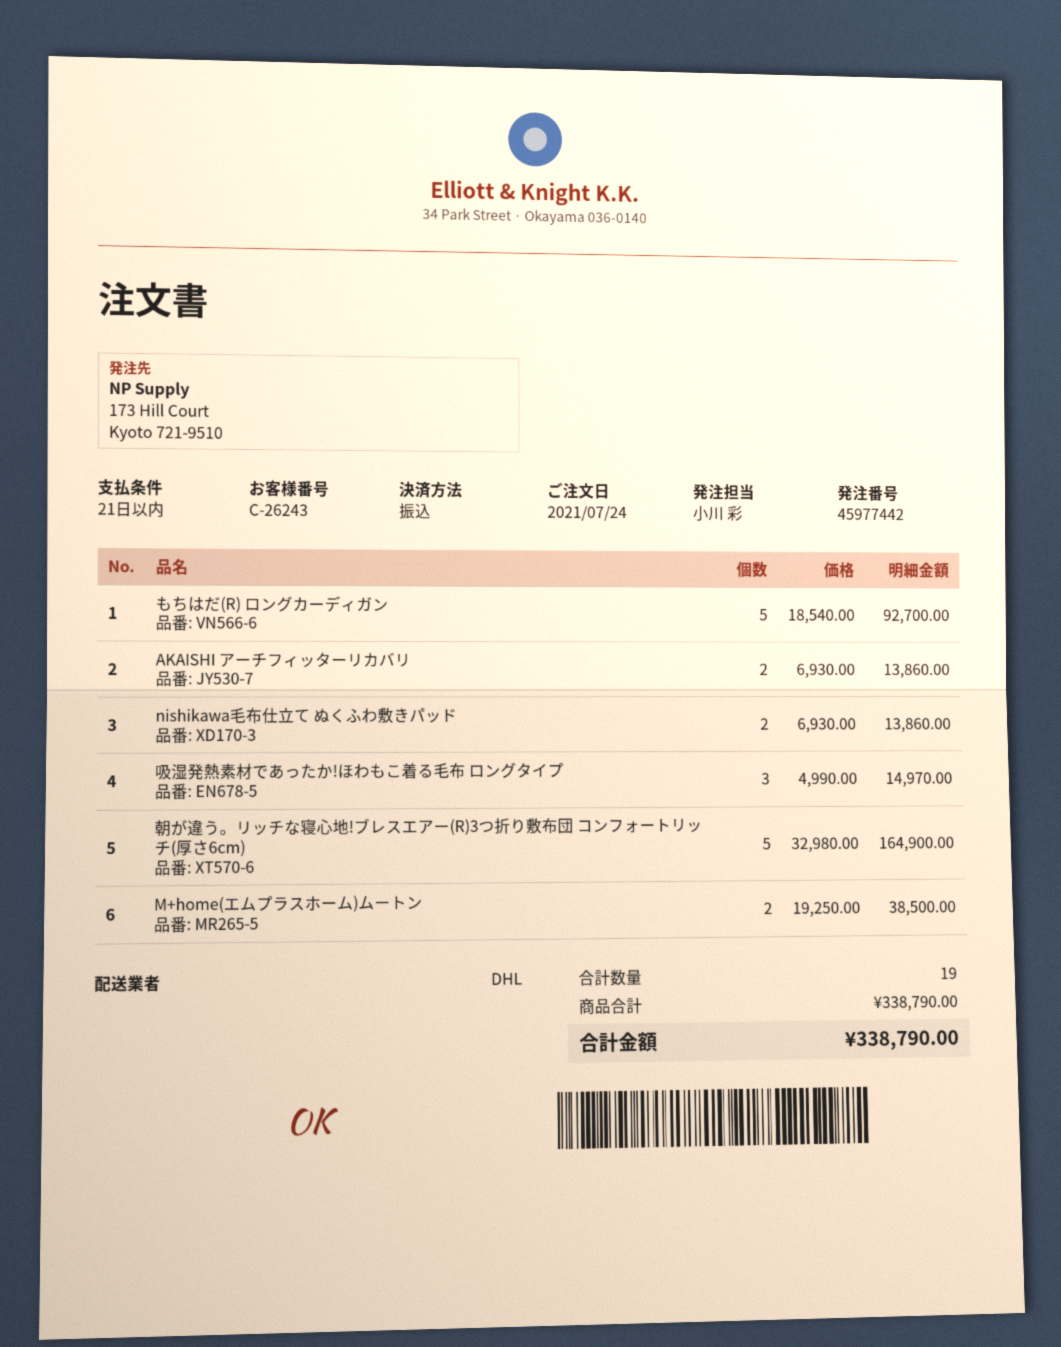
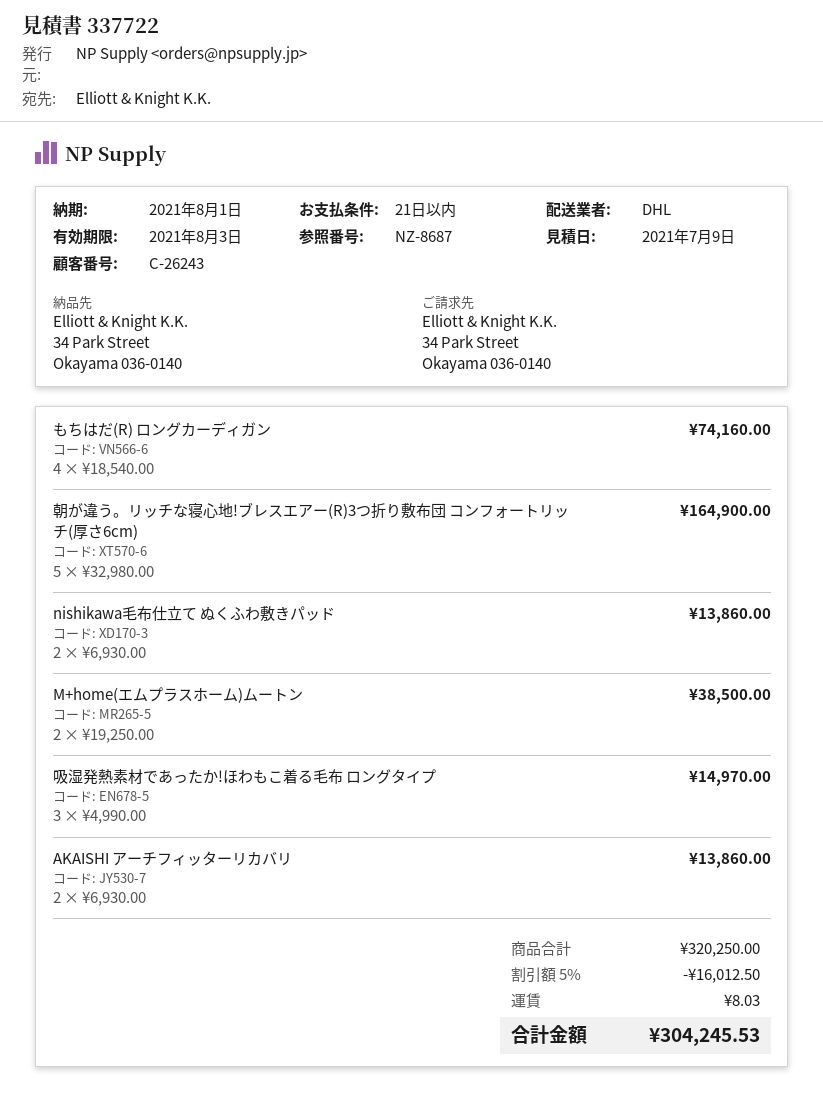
もちはだ(R) ロングカーディガン: 5 x 18540.00 = 92700.00 -> 4 x 18540.00 = 74160.00
subtotal: 338790.00 -> 320250.00
discount: none -> 5% = 16012.50
shipping: none -> 8.03
total: 338790.00 -> 304245.53

